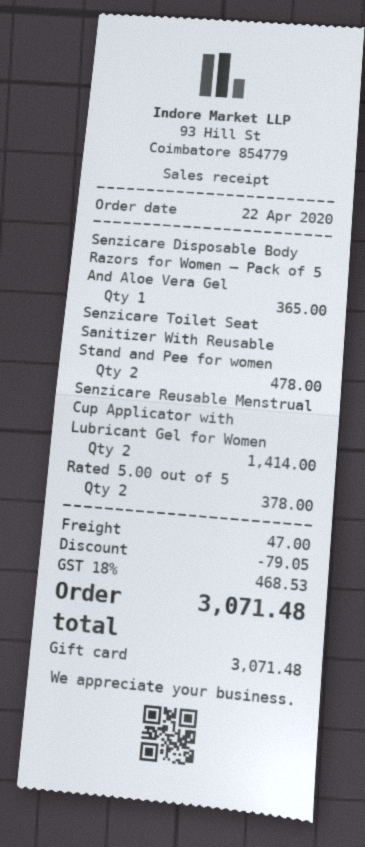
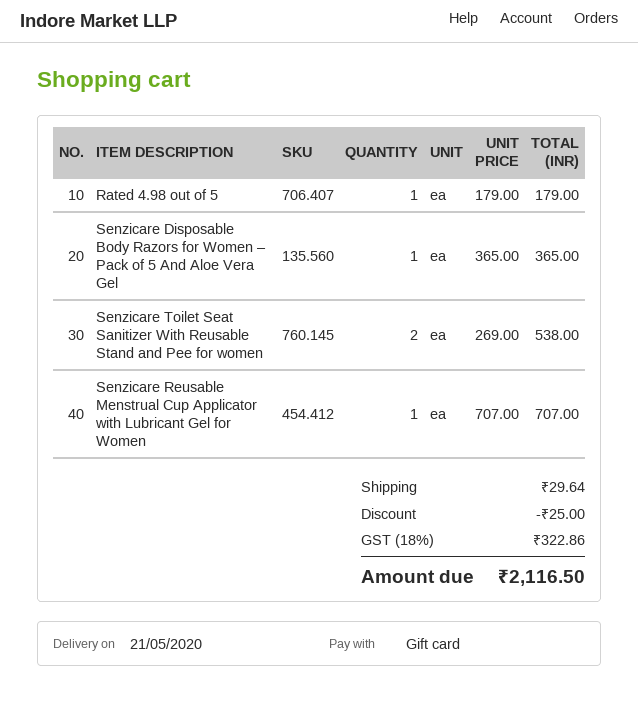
Senzicare Toilet Seat Sanitizer With Reusable Stand and Pee for women: 2 for 478.00 -> 2 for 538.00
Senzicare Reusable Menstrual Cup Applicator with Lubricant Gel for Women: 2 for 1414.00 -> 1 for 707.00
Rated 5.00 out of 5: 2 for 378.00 -> none
Rated 4.98 out of 5: none -> 1 for 179.00
discount: 79.05 -> 25.00
shipping: 47.00 -> 29.64
tax: 18% = 468.53 -> 18% = 322.86
total: 3071.48 -> 2116.50

